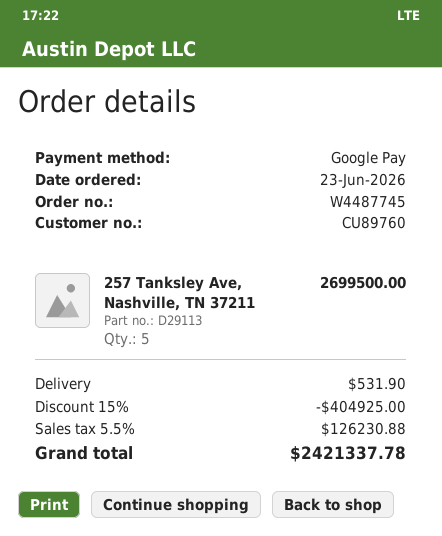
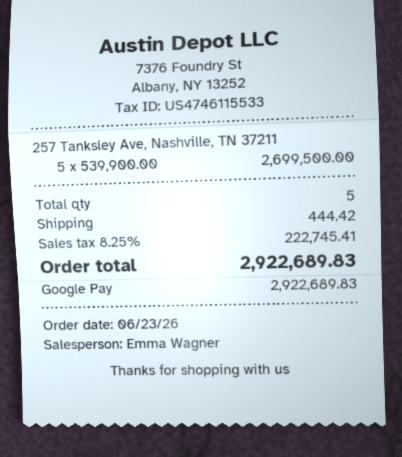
discount: 15% = 404925.00 -> none
shipping: 531.90 -> 444.42
tax: 5.5% = 126230.88 -> 8.25% = 222745.41
total: 2421337.78 -> 2922689.83

